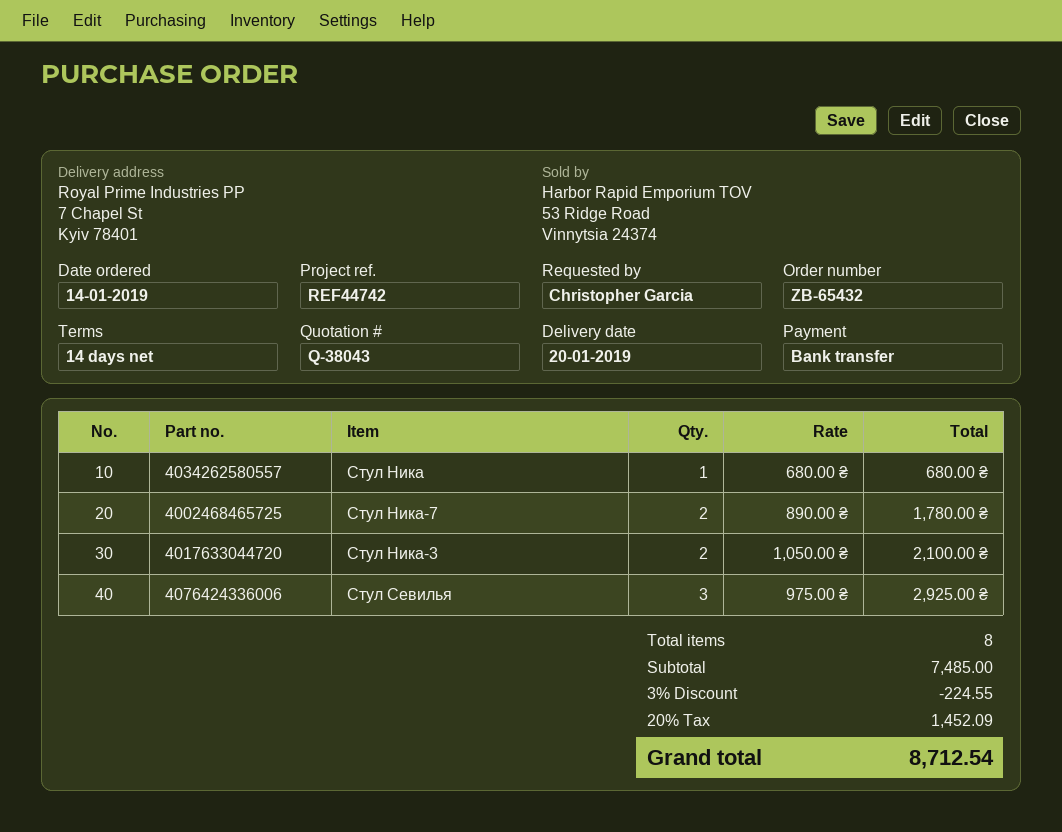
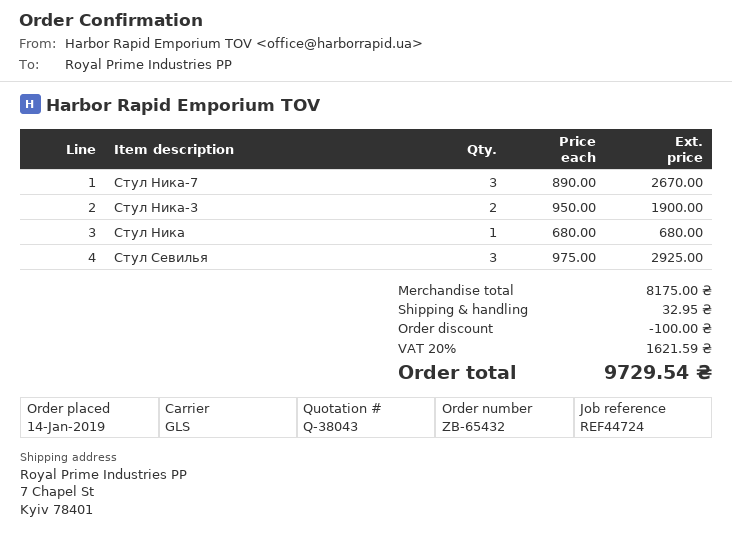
reference: REF44742 -> REF44724
Стул Ника-7: 2 x 890.00 = 1780.00 -> 3 x 890.00 = 2670.00
Стул Ника-3: 2 x 1050.00 = 2100.00 -> 2 x 950.00 = 1900.00
subtotal: 7485.00 -> 8175.00
discount: 224.55 -> 100.00
shipping: none -> 32.95
tax: 20% = 1452.09 -> 20% = 1621.59
total: 8712.54 -> 9729.54

